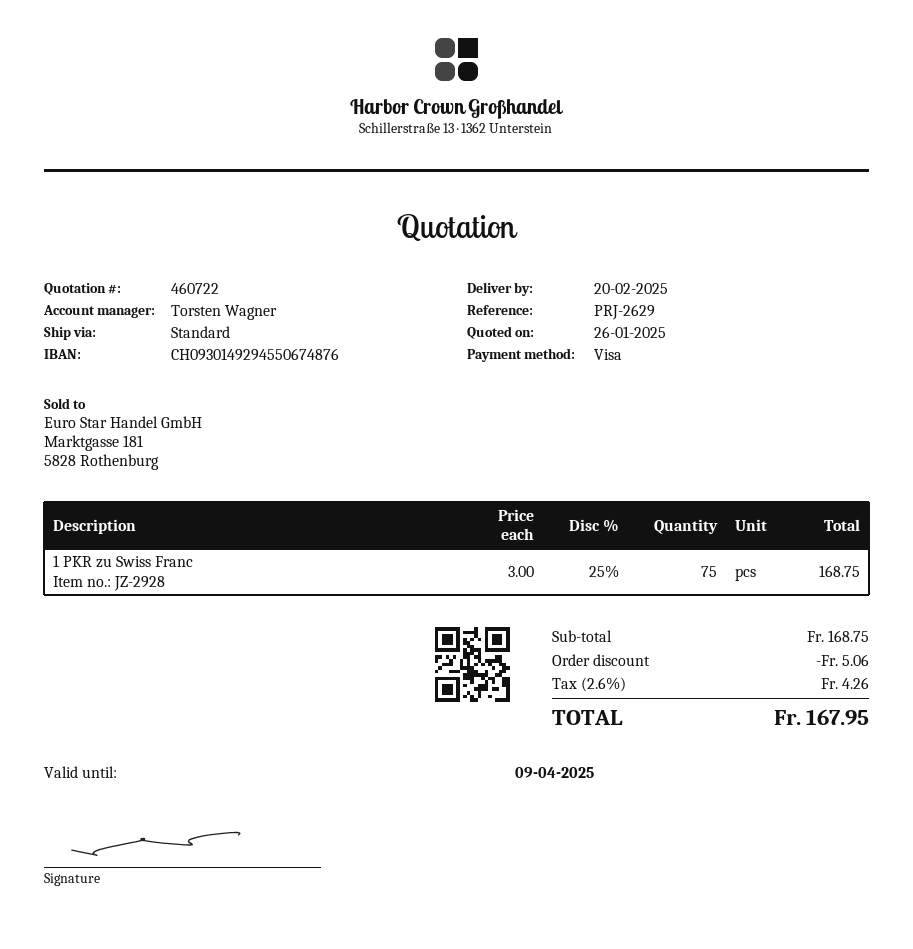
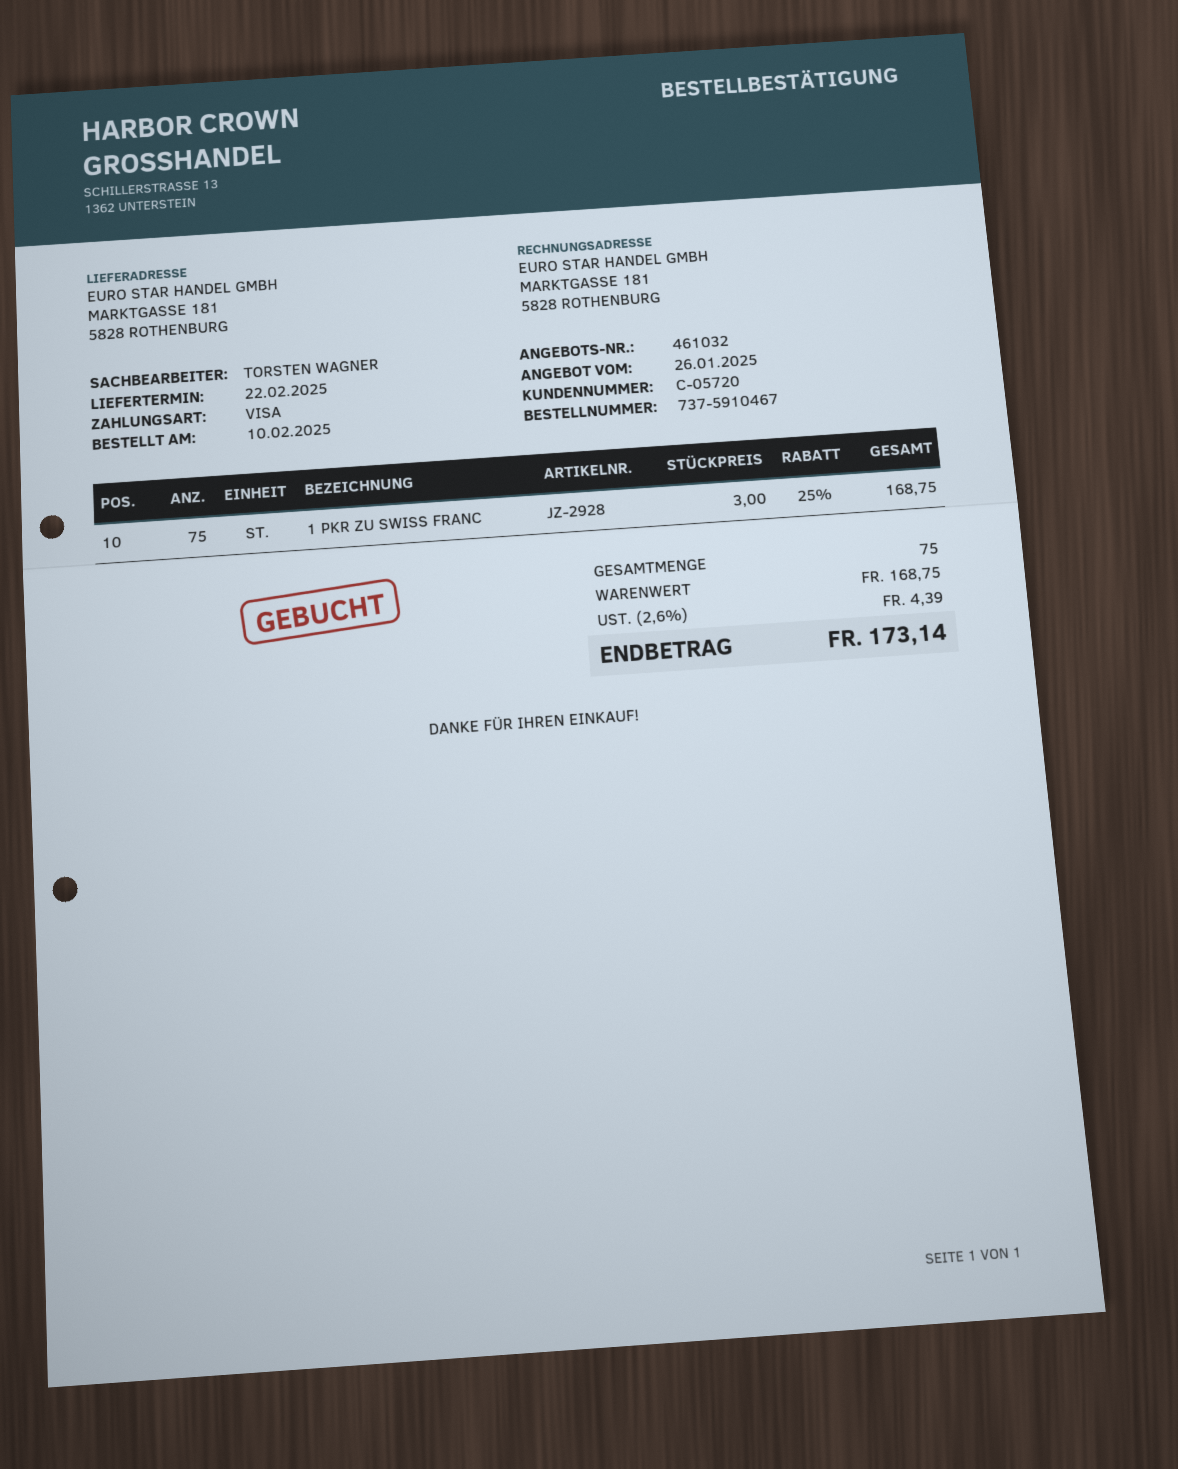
quote number: 460722 -> 461032
delivery date: 2025-02-20 -> 2025-02-22
discount: 5.06 -> none
tax: 2.6% = 4.26 -> 2.6% = 4.39
total: 167.95 -> 173.14

